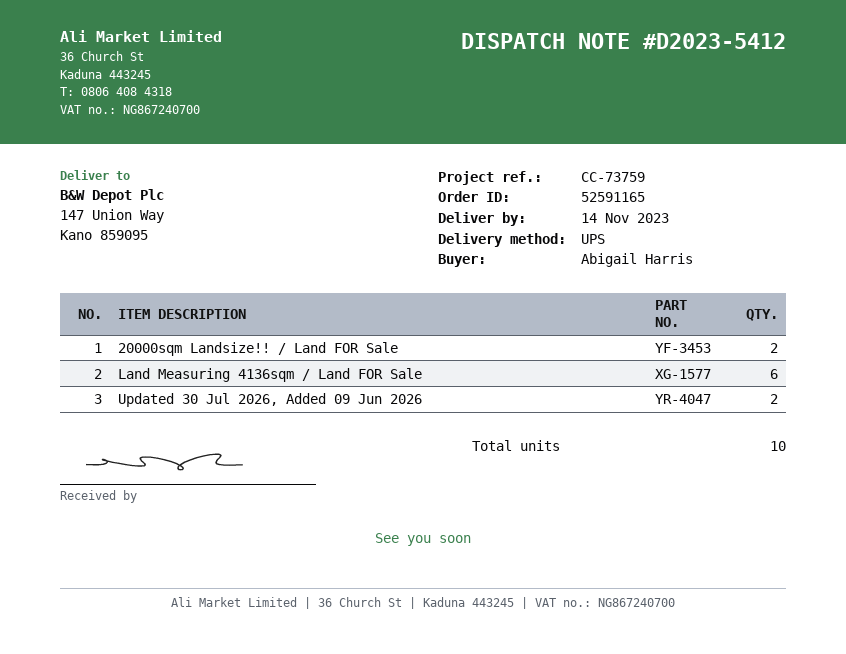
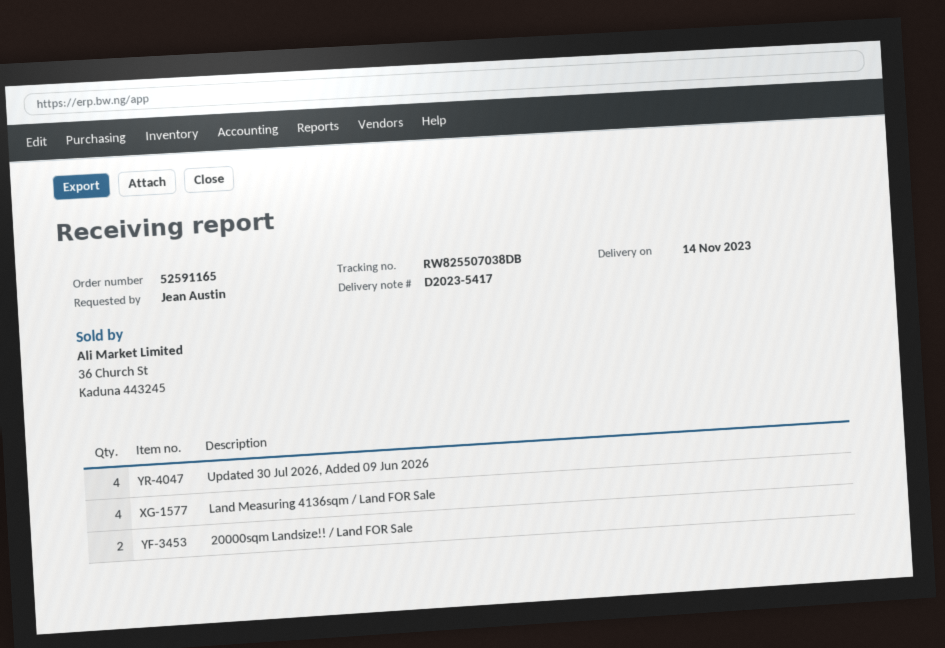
delivery note number: D2023-5412 -> D2023-5417
ordered by: Abigail Harris -> Jean Austin
Land Measuring 4136sqm / Land FOR Sale: 6 -> 4
Updated 30 Jul 2026, Added 09 Jun 2026: 2 -> 4

